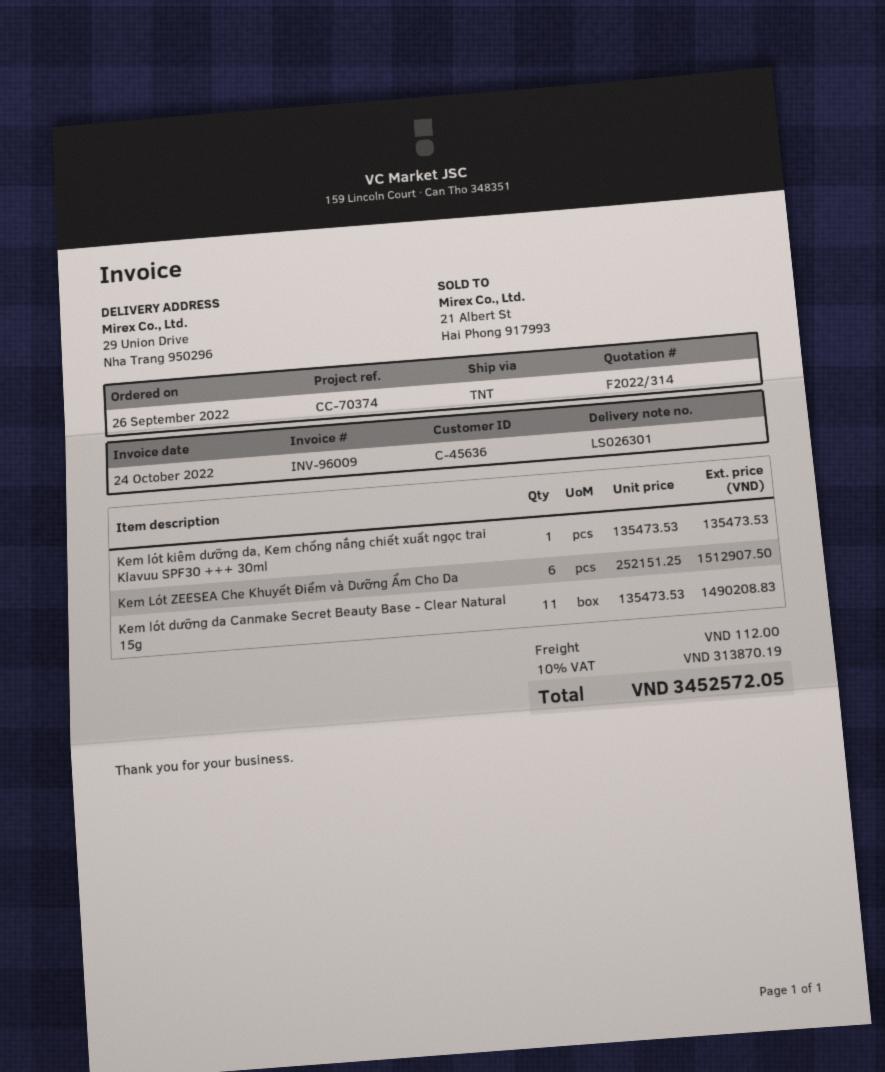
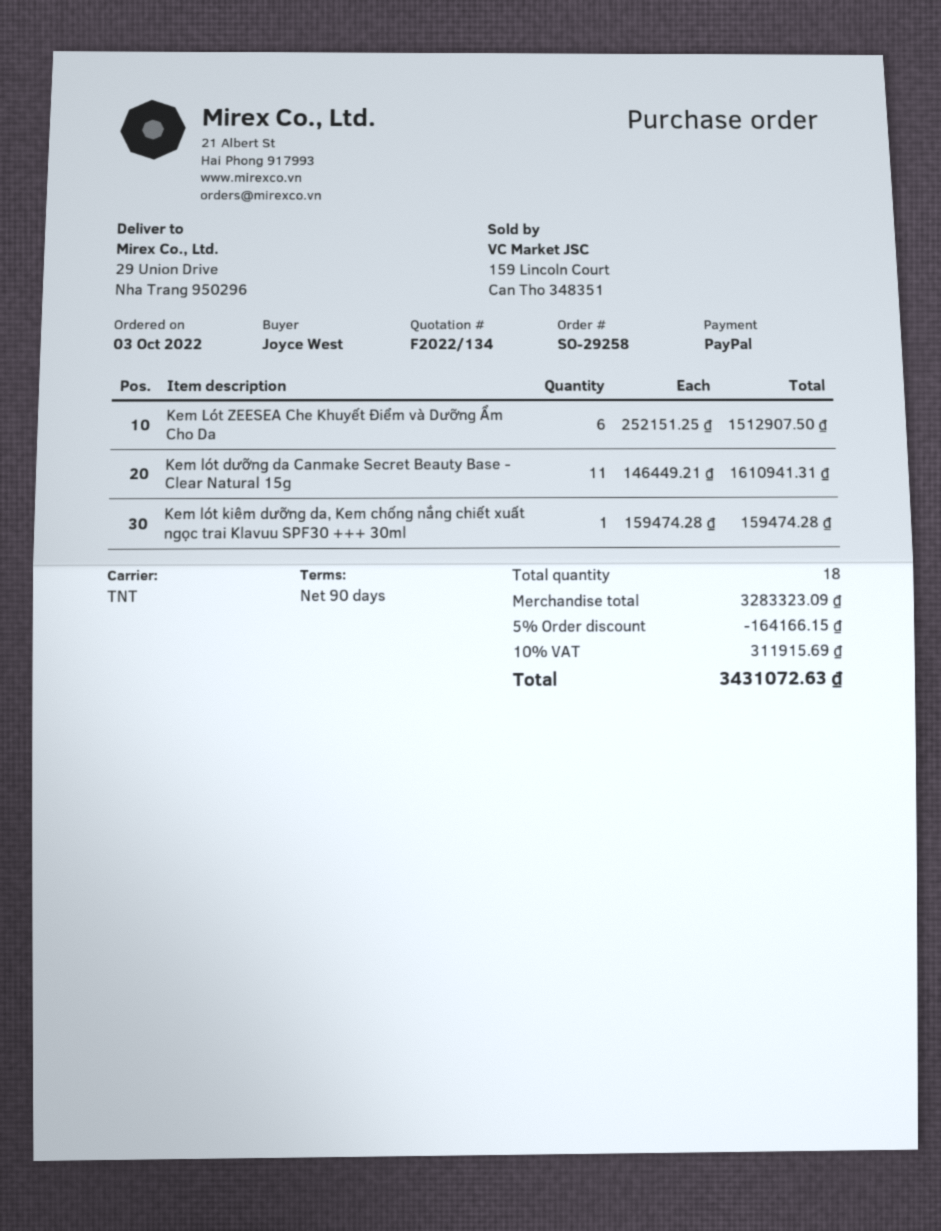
quote number: F2022/314 -> F2022/134
order date: 2022-09-26 -> 2022-10-03
Kem lót kiêm dưỡng da, Kem chống nắng chiết xuất ngọc trai Klavuu SPF30 +++ 30ml: 1 x 135473.53 = 135473.53 -> 1 x 159474.28 = 159474.28
Kem lót dưỡng da Canmake Secret Beauty Base - Clear Natural 15g: 11 x 135473.53 = 1490208.83 -> 11 x 146449.21 = 1610941.31
discount: none -> 5% = 164166.15
shipping: 112.00 -> none
tax: 10% = 313870.19 -> 10% = 311915.69
total: 3452572.05 -> 3431072.63

